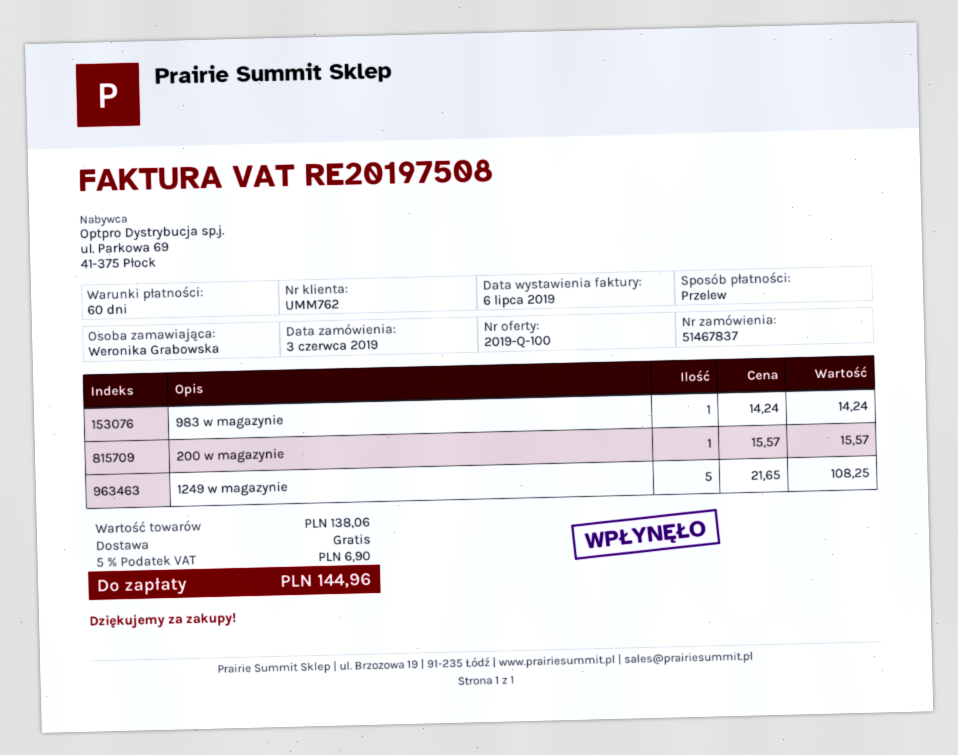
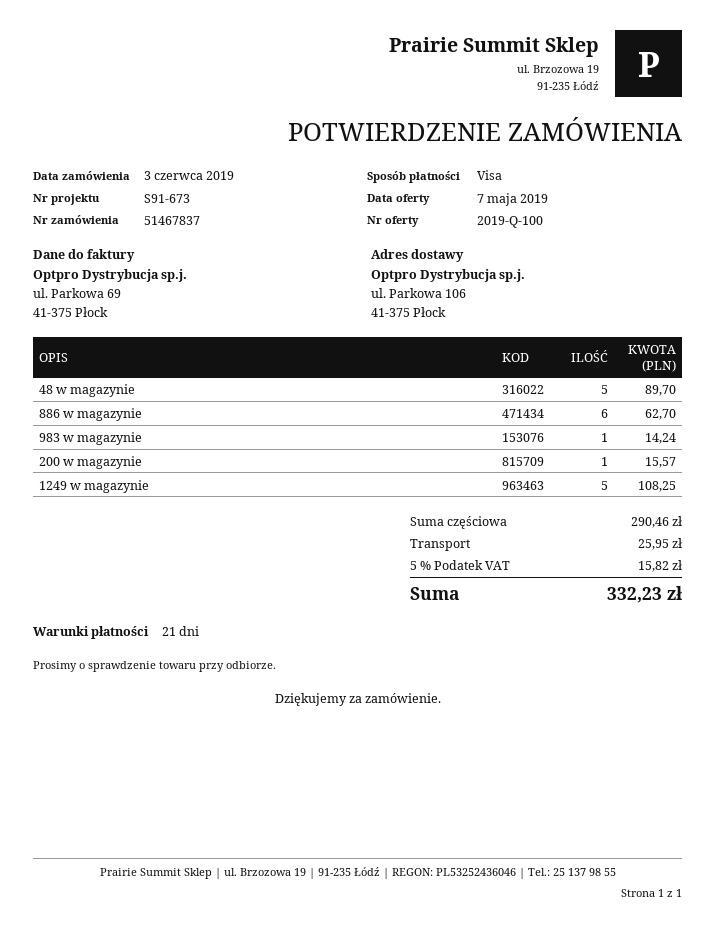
payment terms: 60 days -> 21 days
payment method: bank transfer -> Visa
48 w magazynie: none -> 5 for 89.70
886 w magazynie: none -> 6 for 62.70
subtotal: 138.06 -> 290.46
shipping: 0.00 -> 25.95
tax: 5% = 6.90 -> 5% = 15.82
total: 144.96 -> 332.23

